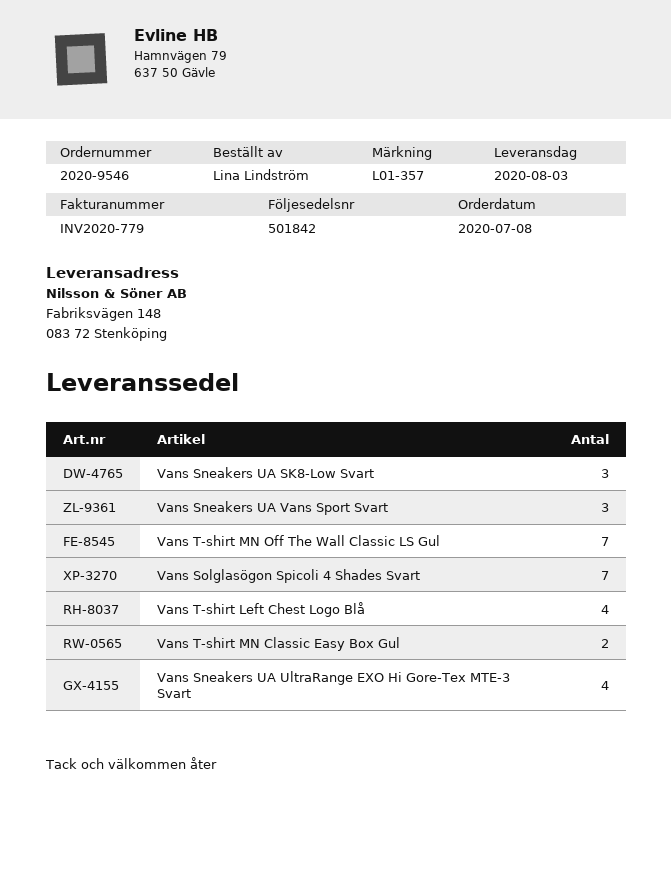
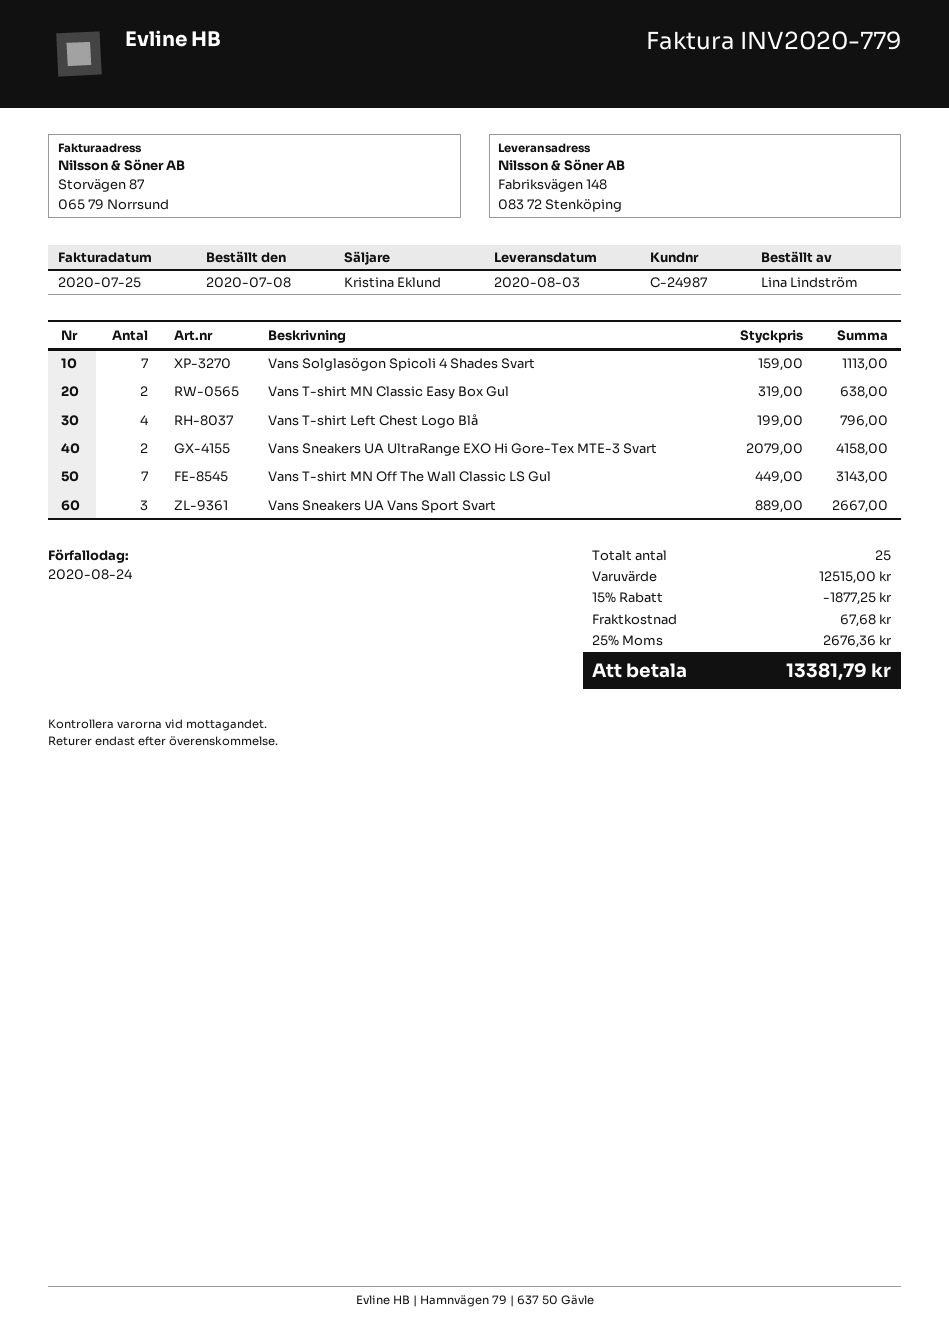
Vans Sneakers UA SK8-Low Svart: 3 -> none
Vans Sneakers UA UltraRange EXO Hi Gore-Tex MTE-3 Svart: 4 -> 2

